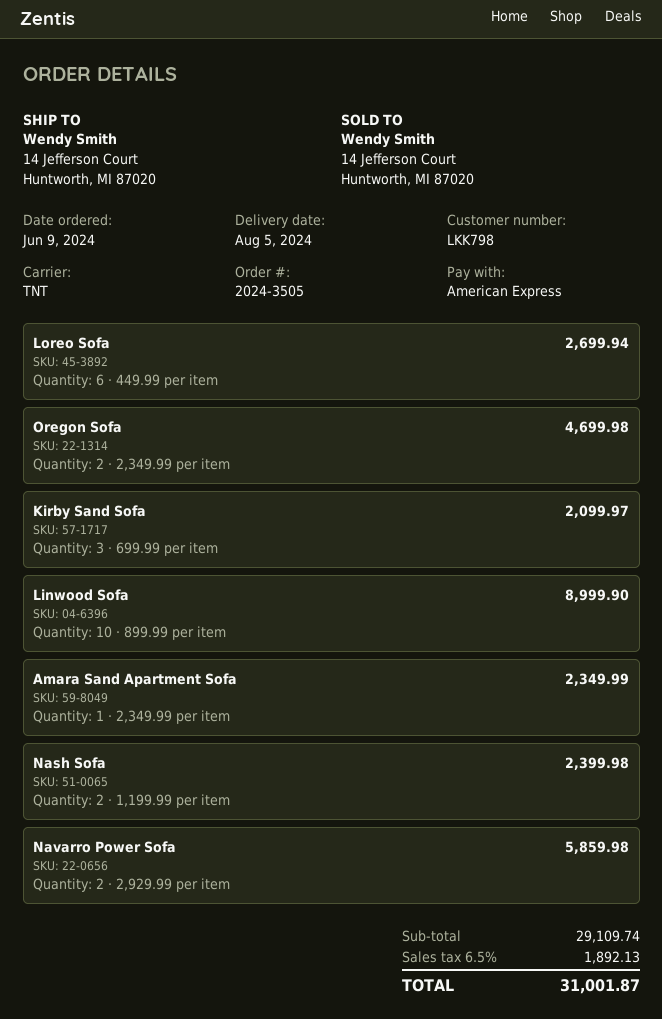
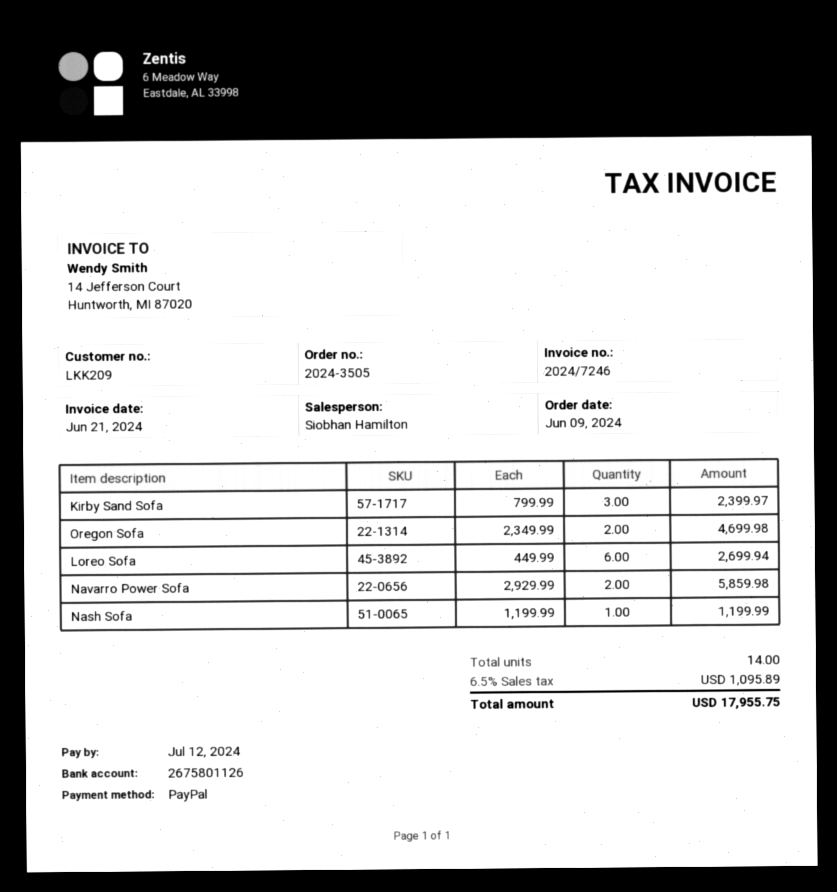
customer number: LKK798 -> LKK209
payment method: American Express -> PayPal
Kirby Sand Sofa: 3 x 699.99 = 2099.97 -> 3 x 799.99 = 2399.97
Linwood Sofa: 10 x 899.99 = 8999.90 -> none
Amara Sand Apartment Sofa: 1 x 2349.99 = 2349.99 -> none
Nash Sofa: 2 x 1199.99 = 2399.98 -> 1 x 1199.99 = 1199.99
tax: 6.5% = 1892.13 -> 6.5% = 1095.89
total: 31001.87 -> 17955.75

